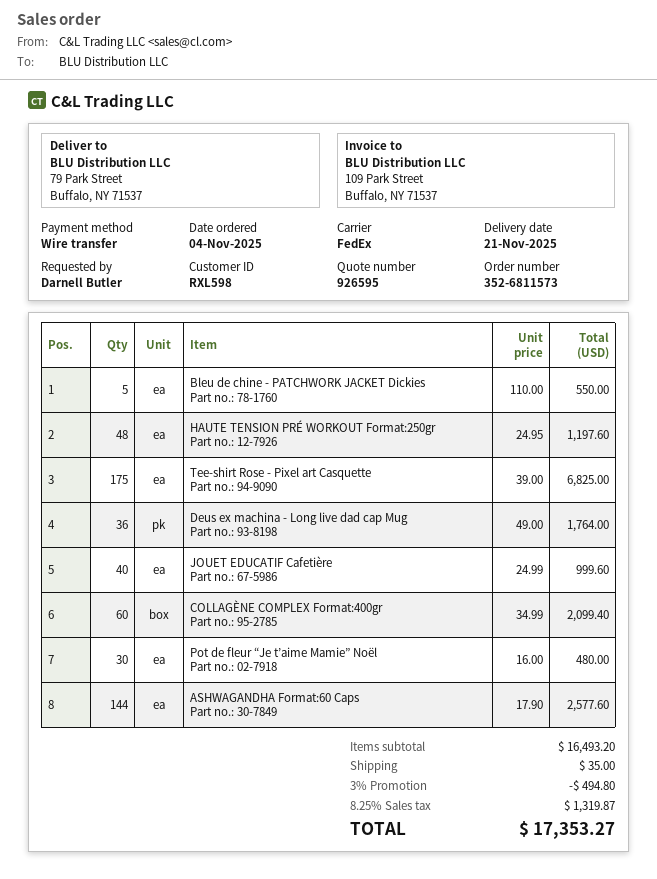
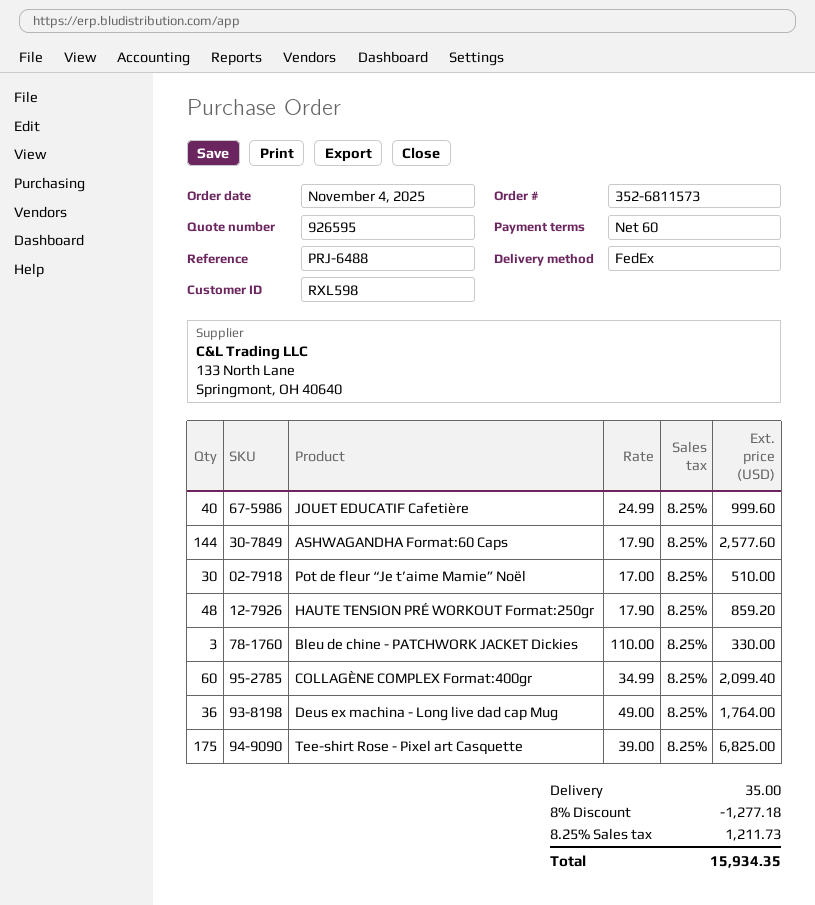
Bleu de chine - PATCHWORK JACKET Dickies: 5 x 110.00 = 550.00 -> 3 x 110.00 = 330.00
HAUTE TENSION PRÉ WORKOUT Format:250gr: 48 x 24.95 = 1197.60 -> 48 x 17.90 = 859.20
Pot de fleur “Je t’aime Mamie” Noël: 30 x 16.00 = 480.00 -> 30 x 17.00 = 510.00
discount: 3% = 494.80 -> 8% = 1277.18
tax: 8.25% = 1319.87 -> 8.25% = 1211.73
total: 17353.27 -> 15934.35

